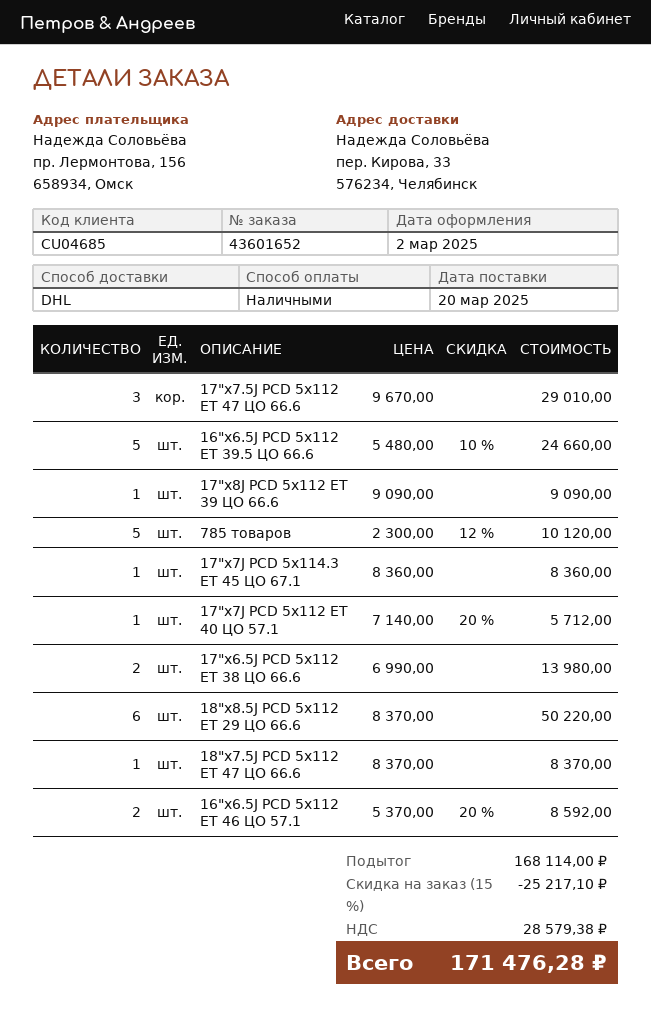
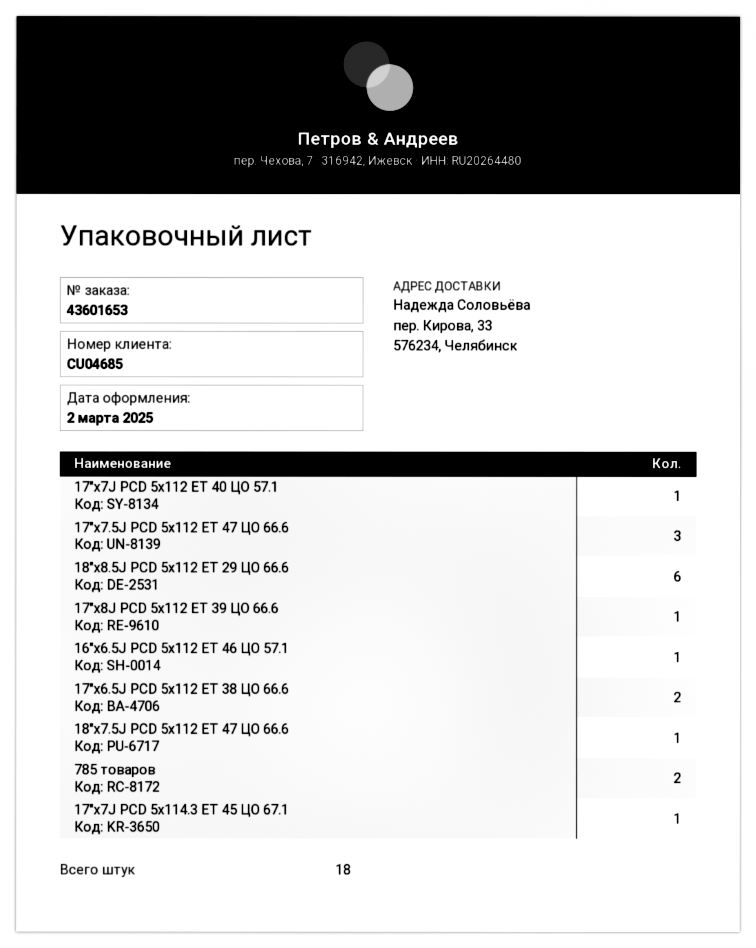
order number: 43601652 -> 43601653
16"x6.5J PCD 5x112 ЕТ 39.5 ЦО 66.6: 5 -> none
785 товаров: 5 -> 2
16"x6.5J PCD 5x112 ЕТ 46 ЦО 57.1: 2 -> 1

